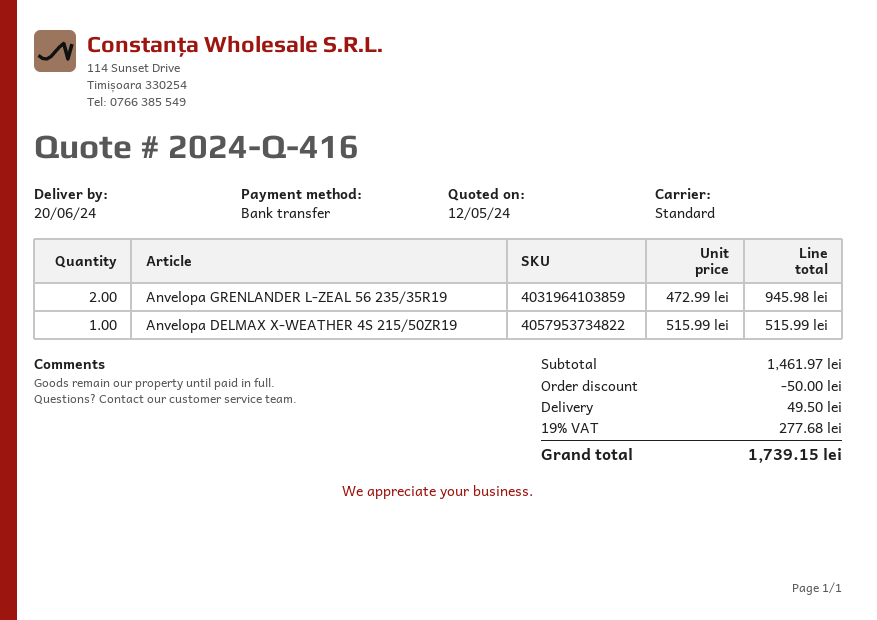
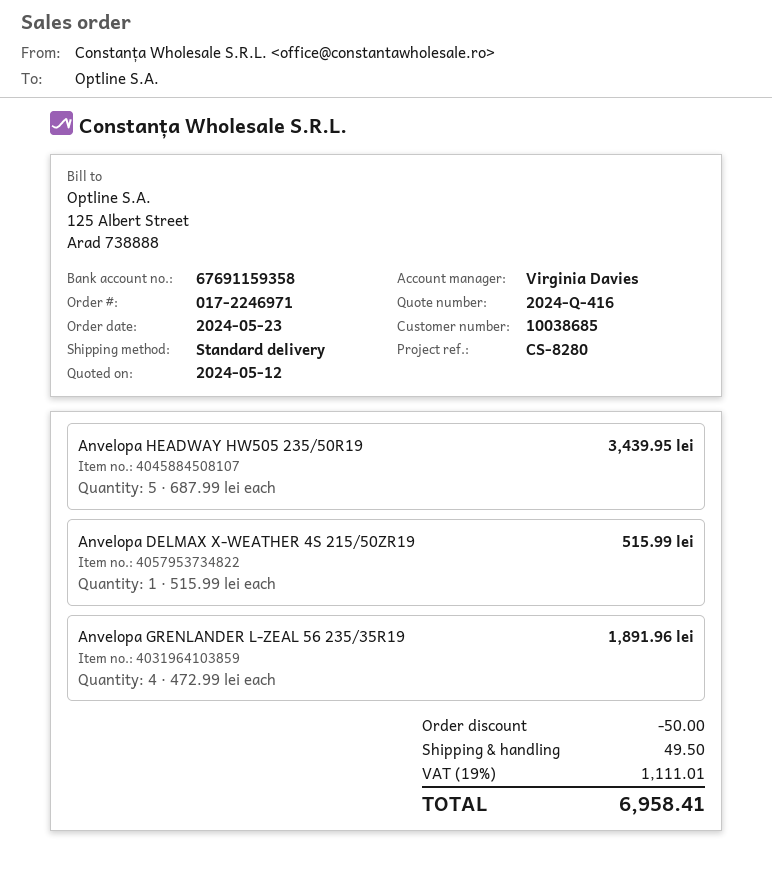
Anvelopa GRENLANDER L-ZEAL 56 235/35R19: 2 x 472.99 = 945.98 -> 4 x 472.99 = 1891.96
Anvelopa HEADWAY HW505 235/50R19: none -> 5 x 687.99 = 3439.95
tax: 19% = 277.68 -> 19% = 1111.01
total: 1739.15 -> 6958.41

